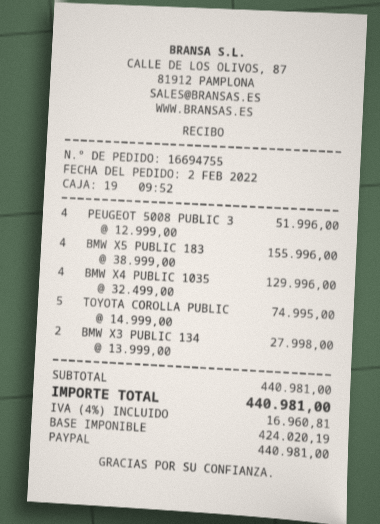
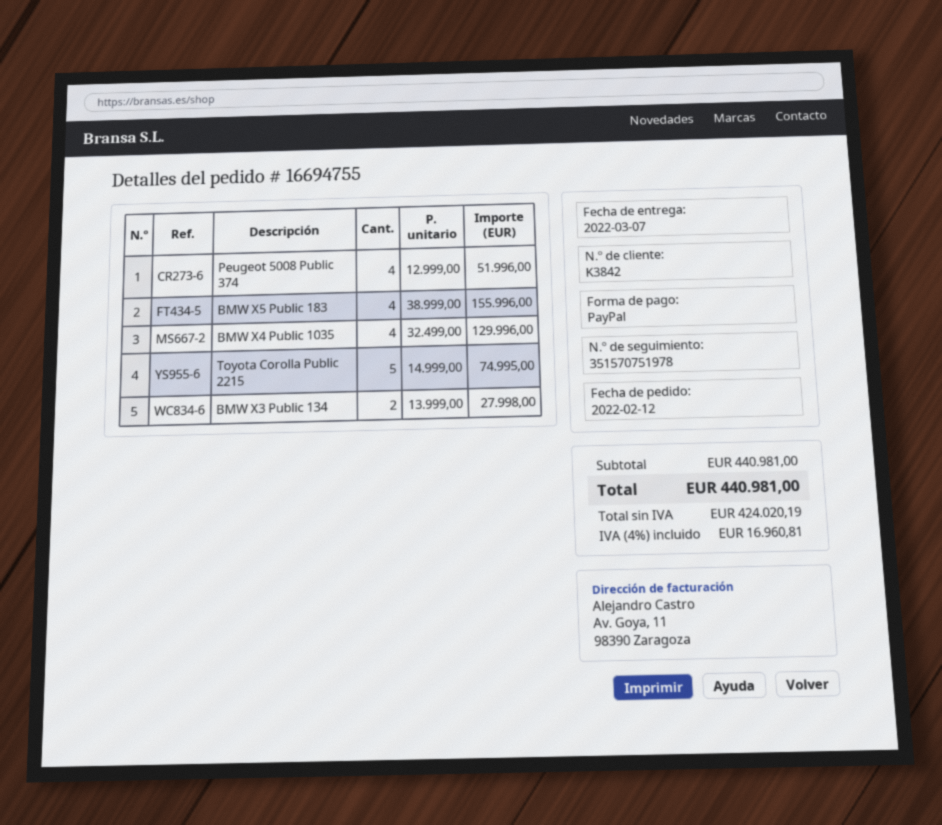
order date: 2022-02-02 -> 2022-02-12

